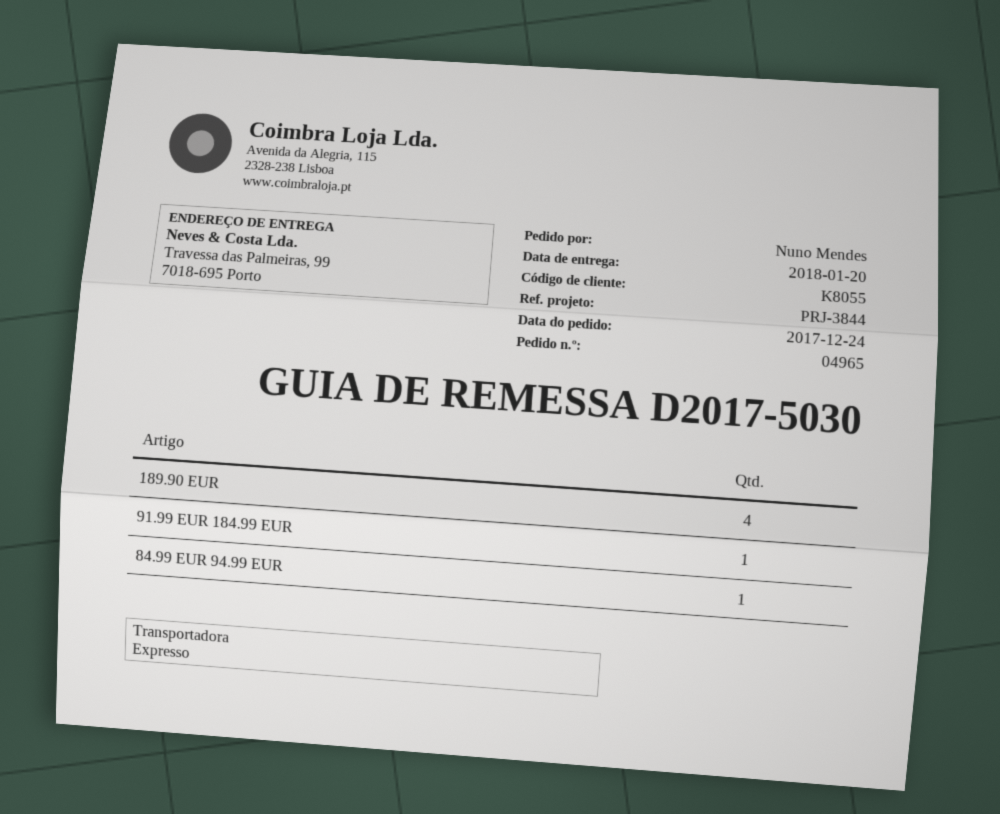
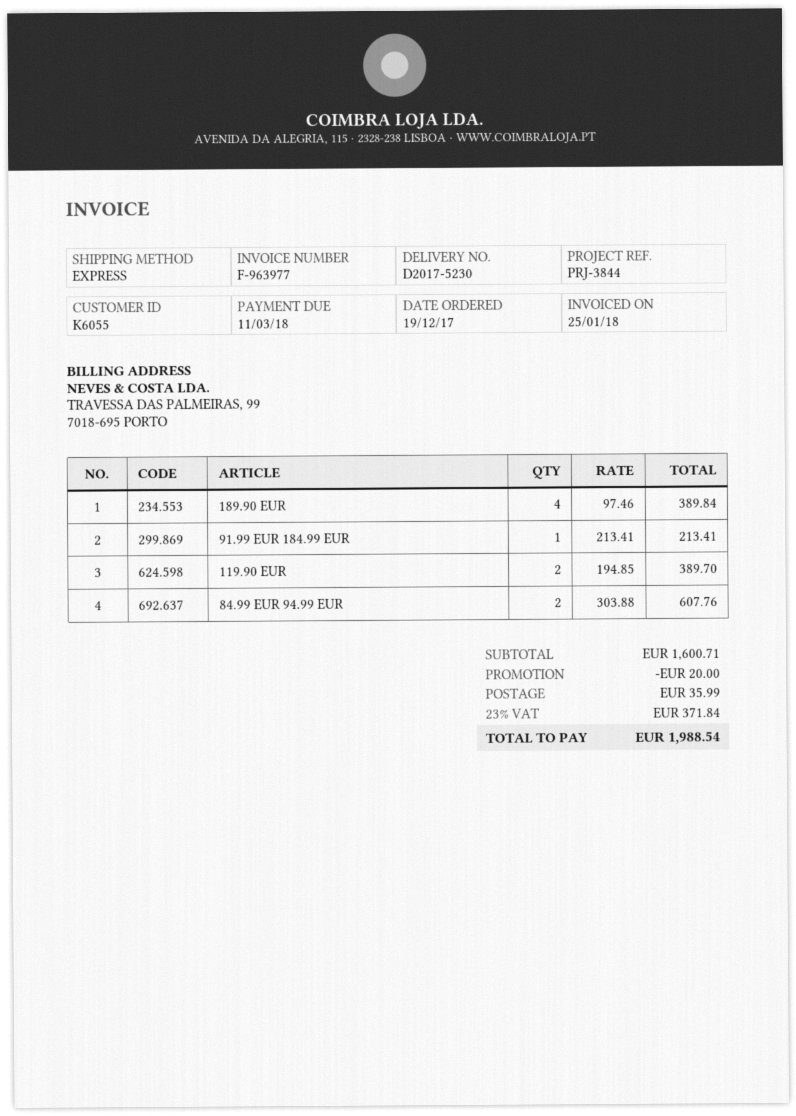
order date: 2017-12-24 -> 2017-12-19
delivery note number: D2017-5030 -> D2017-5230
customer number: K8055 -> K6055
84.99 EUR 94.99 EUR: 1 -> 2
119.90 EUR: none -> 2

